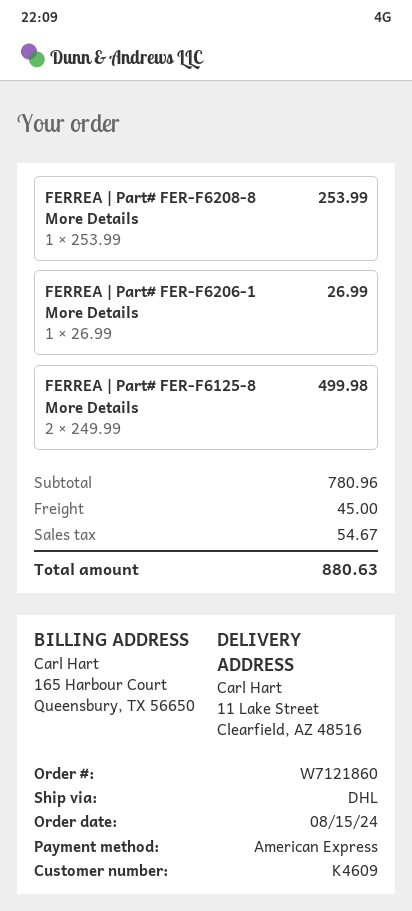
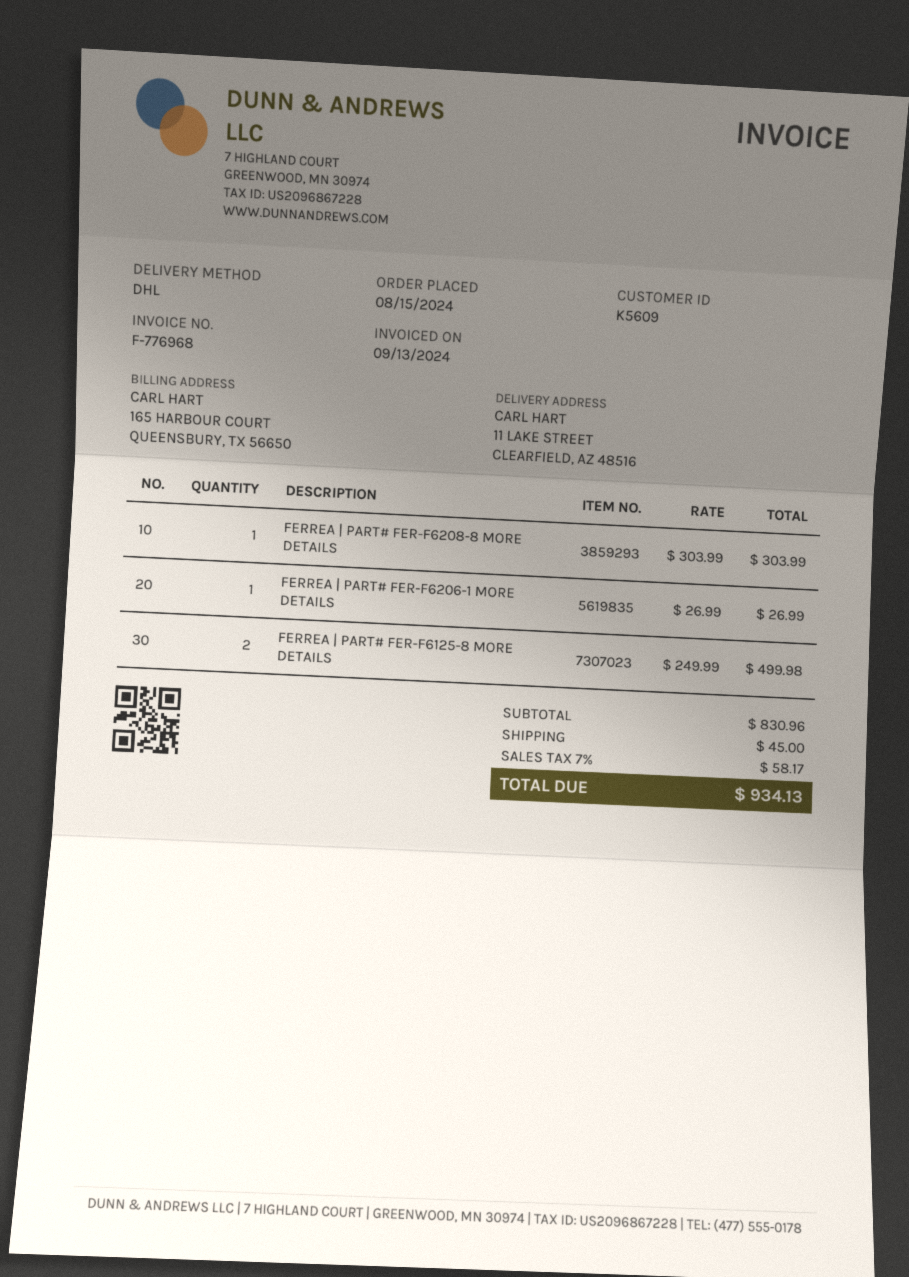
customer number: K4609 -> K5609
FERREA | Part# FER-F6208-8 More Details: 1 x 253.99 = 253.99 -> 1 x 303.99 = 303.99
subtotal: 780.96 -> 830.96
tax: 54.67 -> 58.17
total: 880.63 -> 934.13

